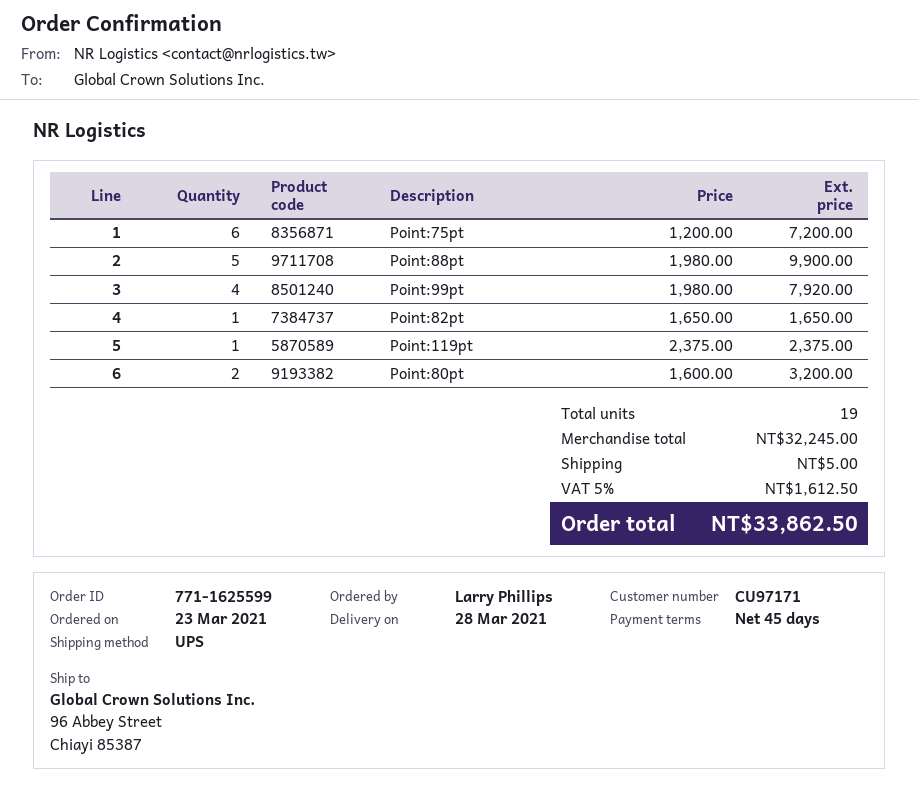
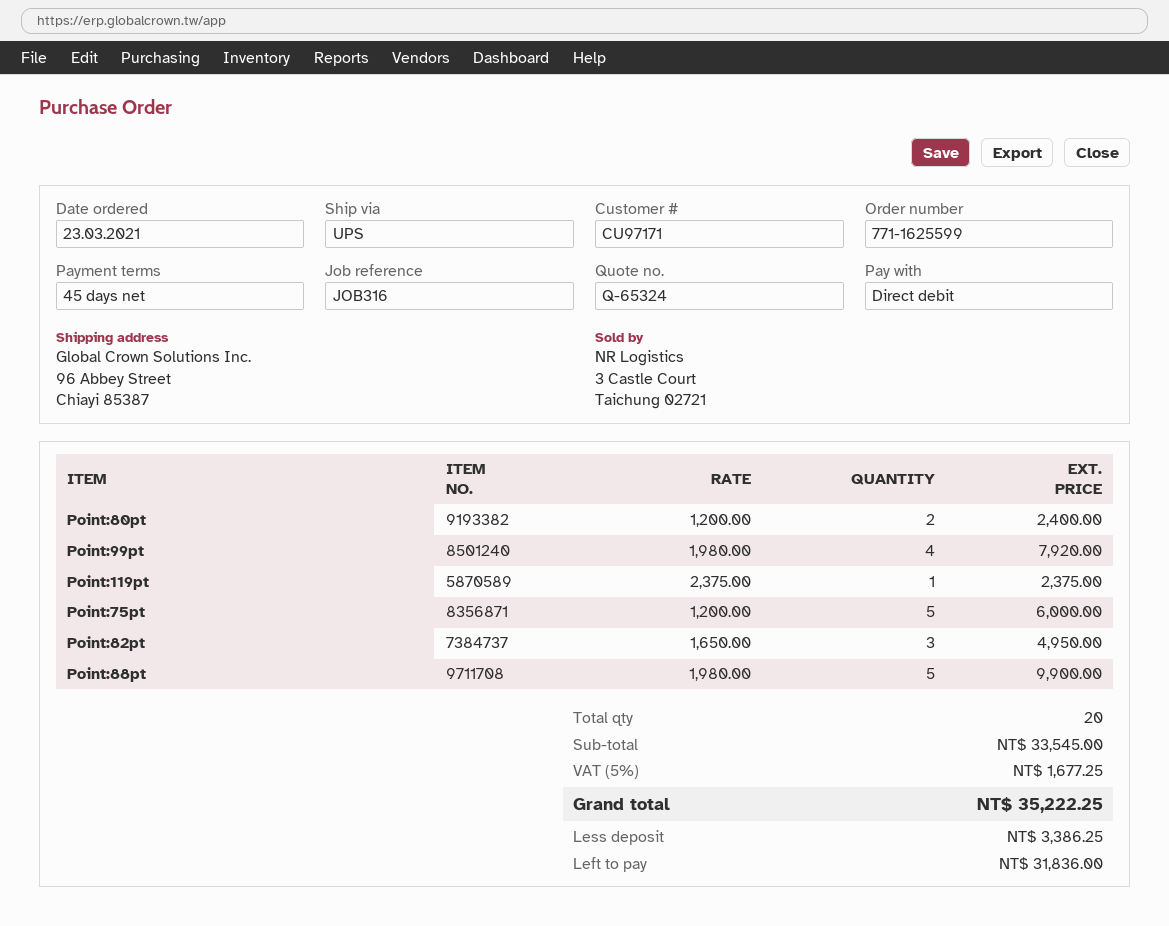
Point:75pt: 6 x 1200.00 = 7200.00 -> 5 x 1200.00 = 6000.00
Point:82pt: 1 x 1650.00 = 1650.00 -> 3 x 1650.00 = 4950.00
Point:80pt: 2 x 1600.00 = 3200.00 -> 2 x 1200.00 = 2400.00
total quantity: 19 -> 20
subtotal: 32245.00 -> 33545.00
shipping: 5.00 -> none
tax: 5% = 1612.50 -> 5% = 1677.25
total: 33862.50 -> 35222.25

